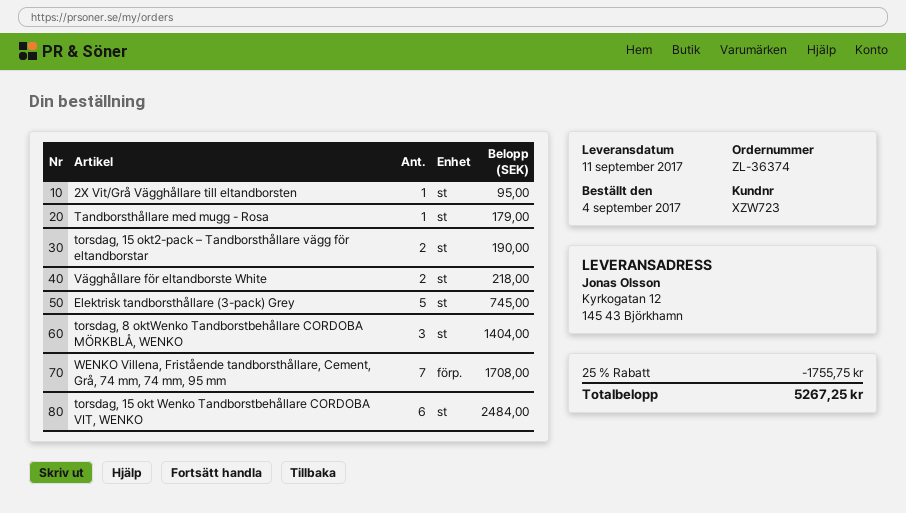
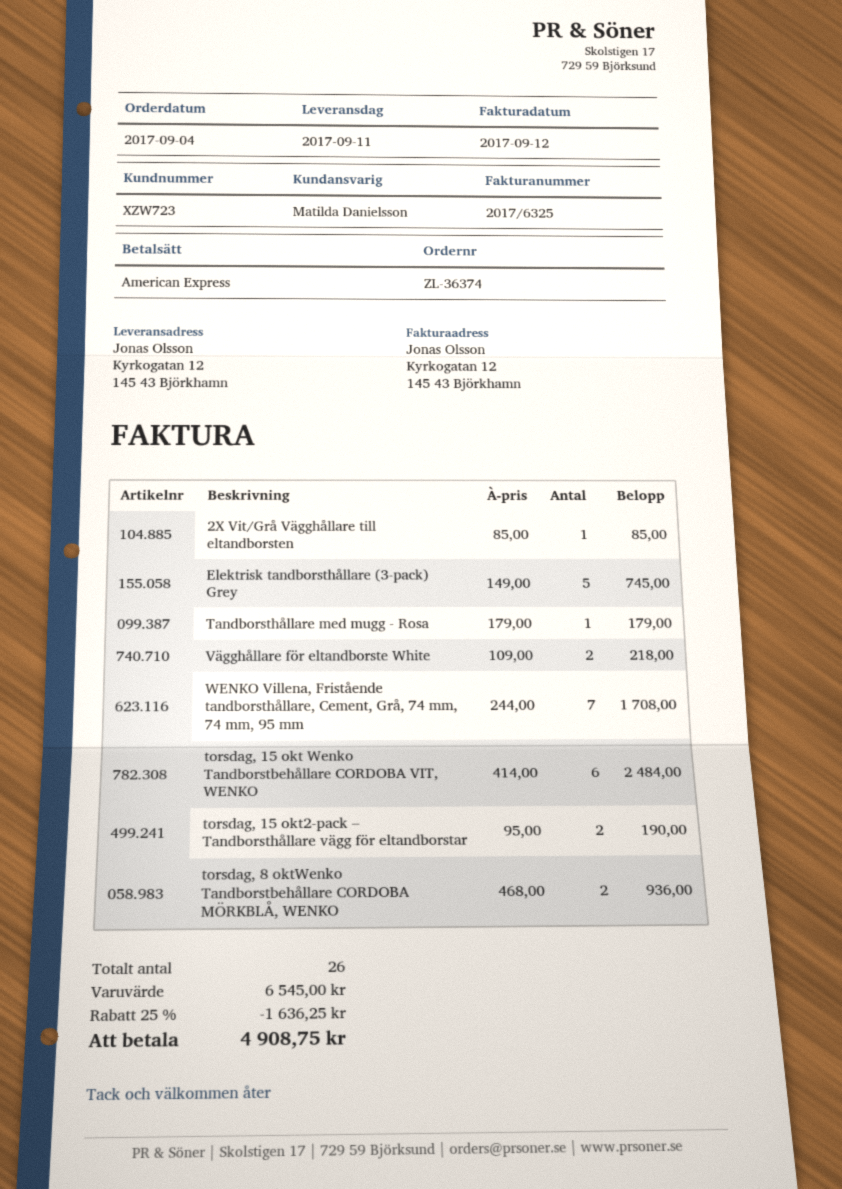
2X Vit/Grå Vägghållare till eltandborsten: 1 for 95.00 -> 1 for 85.00
torsdag, 8 oktWenko Tandborstbehållare CORDOBA MÖRKBLÅ, WENKO: 3 for 1404.00 -> 2 for 936.00
discount: 25% = 1755.75 -> 25% = 1636.25
total: 5267.25 -> 4908.75

